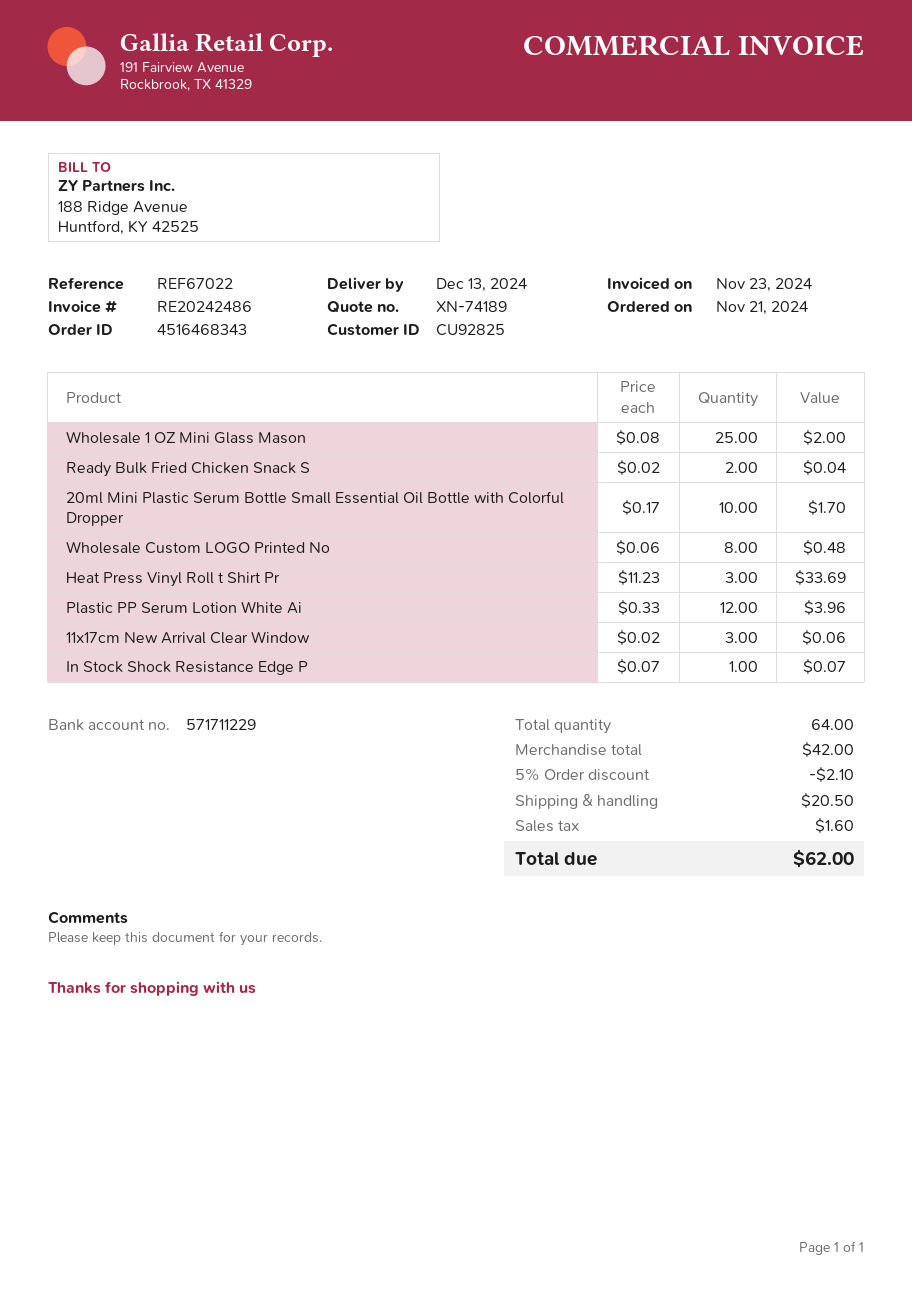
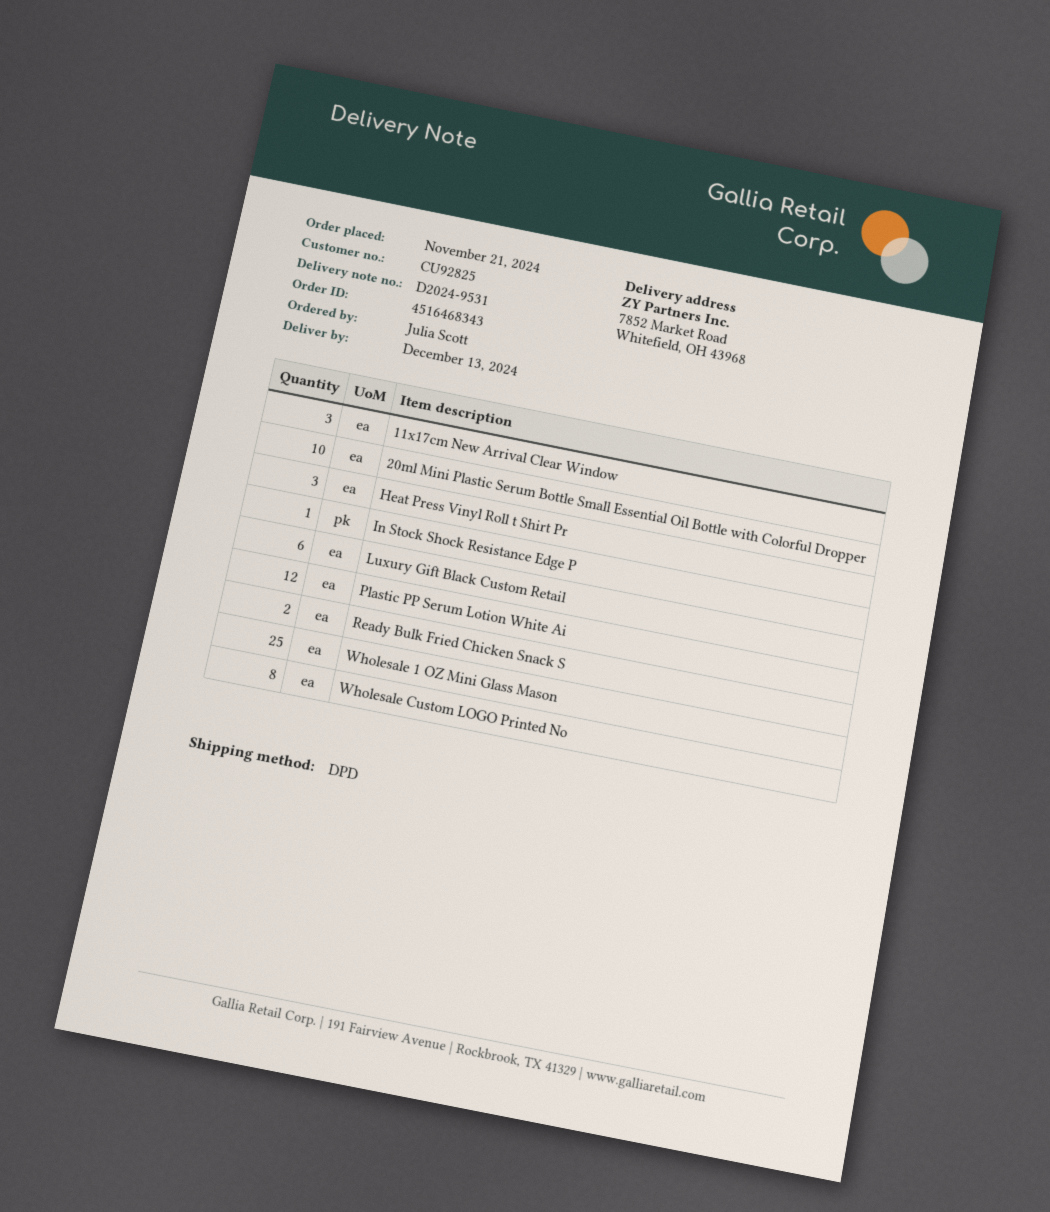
Luxury Gift Black Custom Retail: none -> 6

